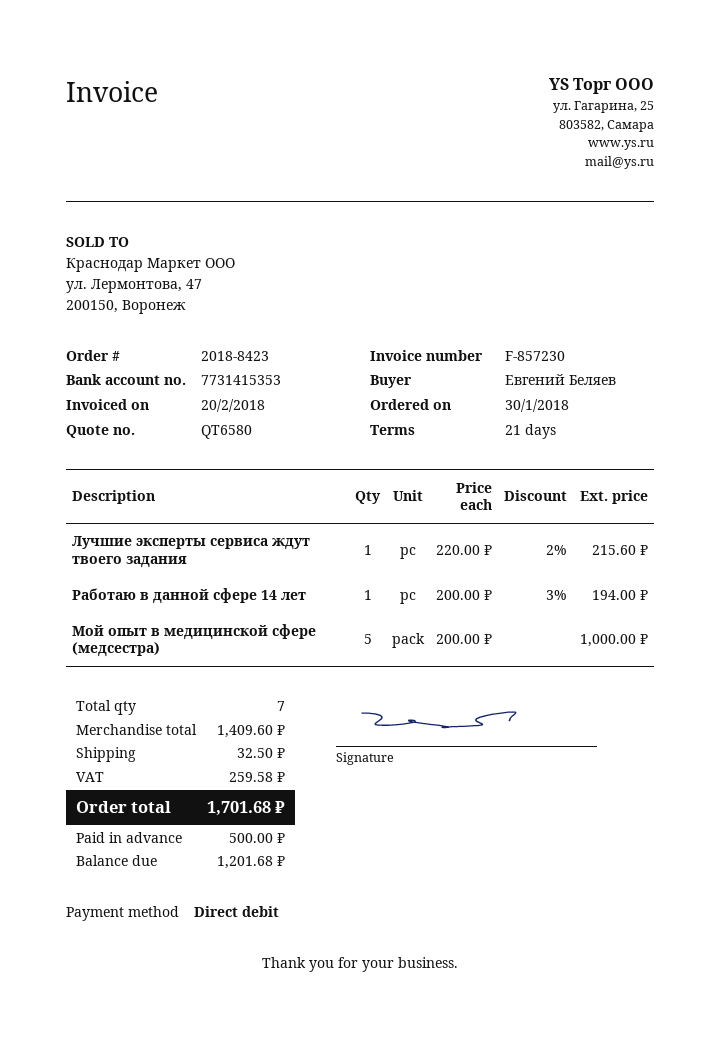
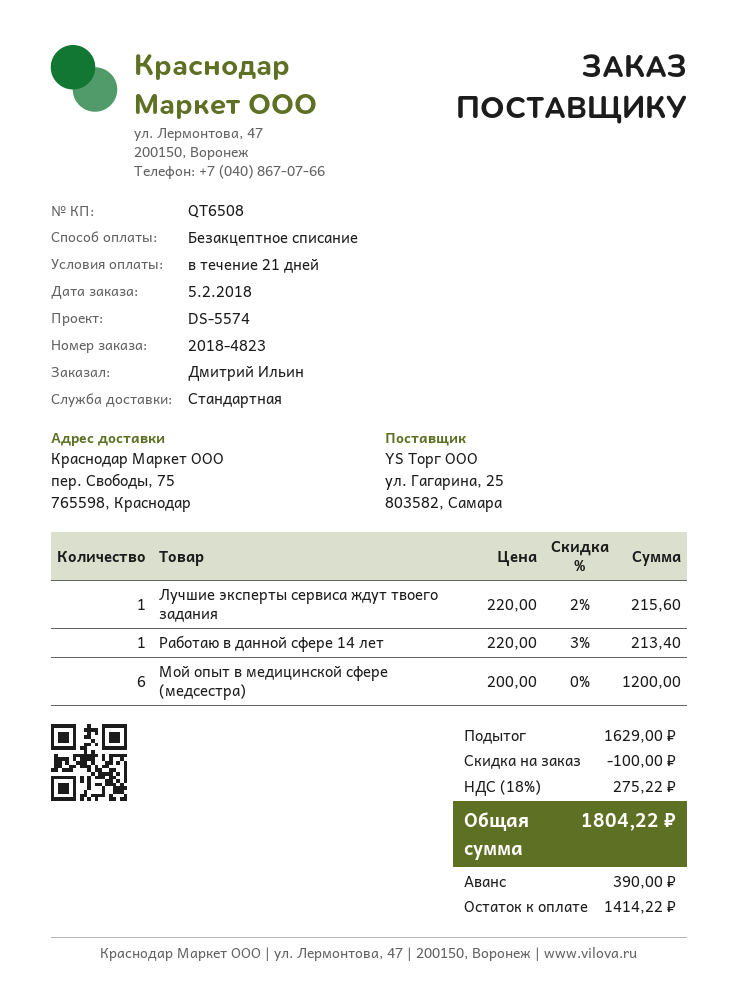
quote number: QT6580 -> QT6508
order number: 2018-8423 -> 2018-4823
order date: 2018-01-30 -> 2018-02-05
ordered by: Евгений Беляев -> Дмитрий Ильин
Работаю в данной сфере 14 лет: 1 x 200.00 - 3% = 194.00 -> 1 x 220.00 - 3% = 213.40
Мой опыт в медицинской сфере (медсестра): 5 x 200.00 = 1000.00 -> 6 x 200.00 = 1200.00
subtotal: 1409.60 -> 1629.00
discount: none -> 100.00
shipping: 32.50 -> none
tax: 259.58 -> 275.22
total: 1701.68 -> 1804.22
deposit: 500.00 -> 390.00
balance: 1201.68 -> 1414.22

